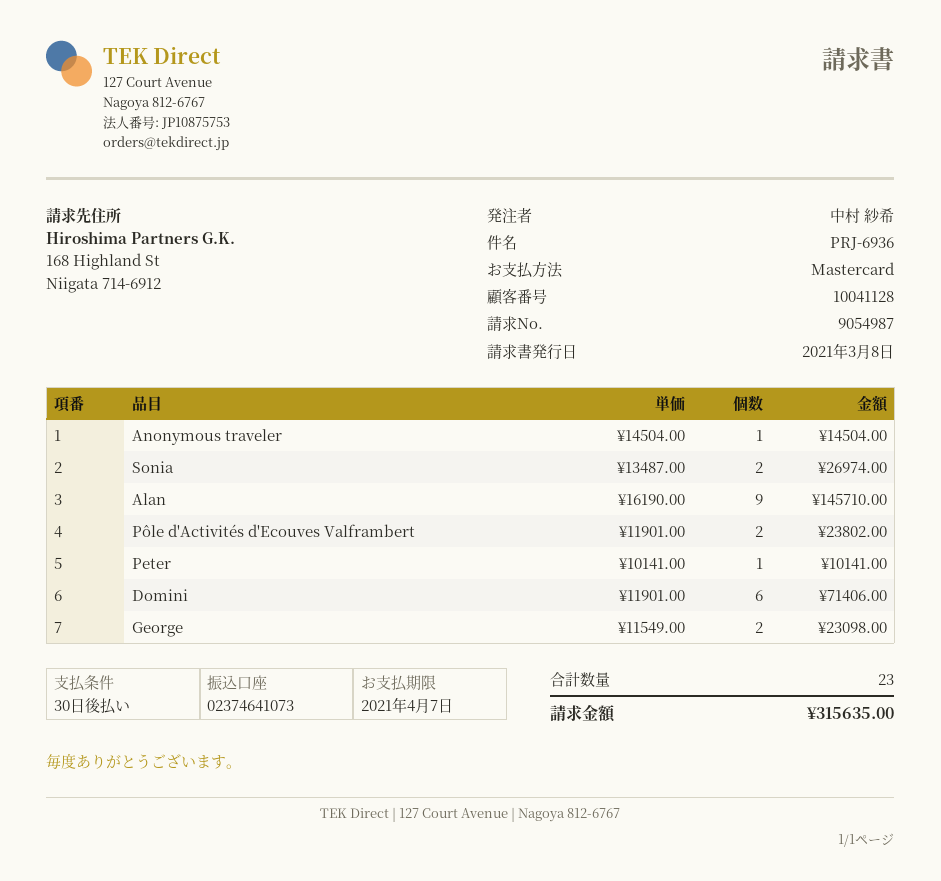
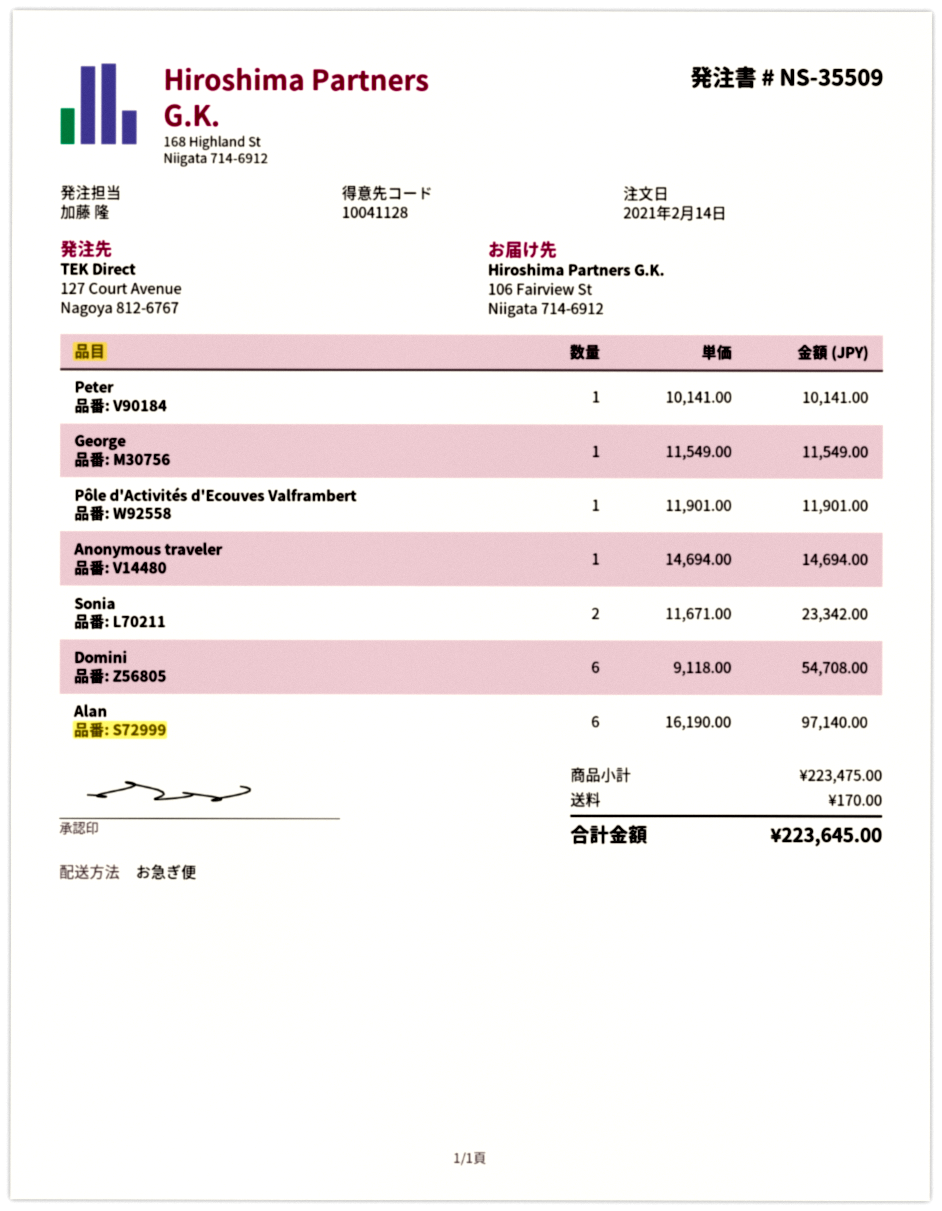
ordered by: 中村 紗希 -> 加藤 隆
Anonymous traveler: 1 x 14504.00 = 14504.00 -> 1 x 14694.00 = 14694.00
Sonia: 2 x 13487.00 = 26974.00 -> 2 x 11671.00 = 23342.00
Alan: 9 x 16190.00 = 145710.00 -> 6 x 16190.00 = 97140.00
Pôle d'Activités d'Ecouves Valframbert: 2 x 11901.00 = 23802.00 -> 1 x 11901.00 = 11901.00
Domini: 6 x 11901.00 = 71406.00 -> 6 x 9118.00 = 54708.00
George: 2 x 11549.00 = 23098.00 -> 1 x 11549.00 = 11549.00
shipping: none -> 170.00
total: 315635.00 -> 223645.00

